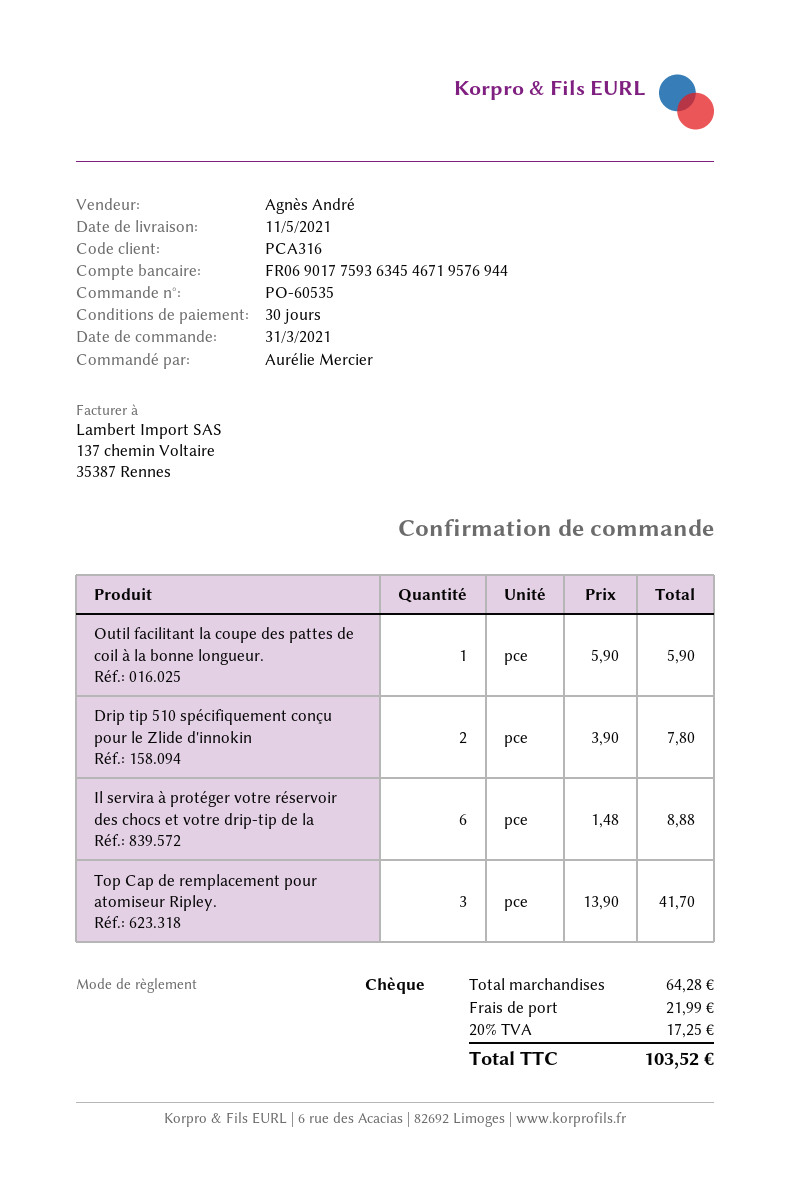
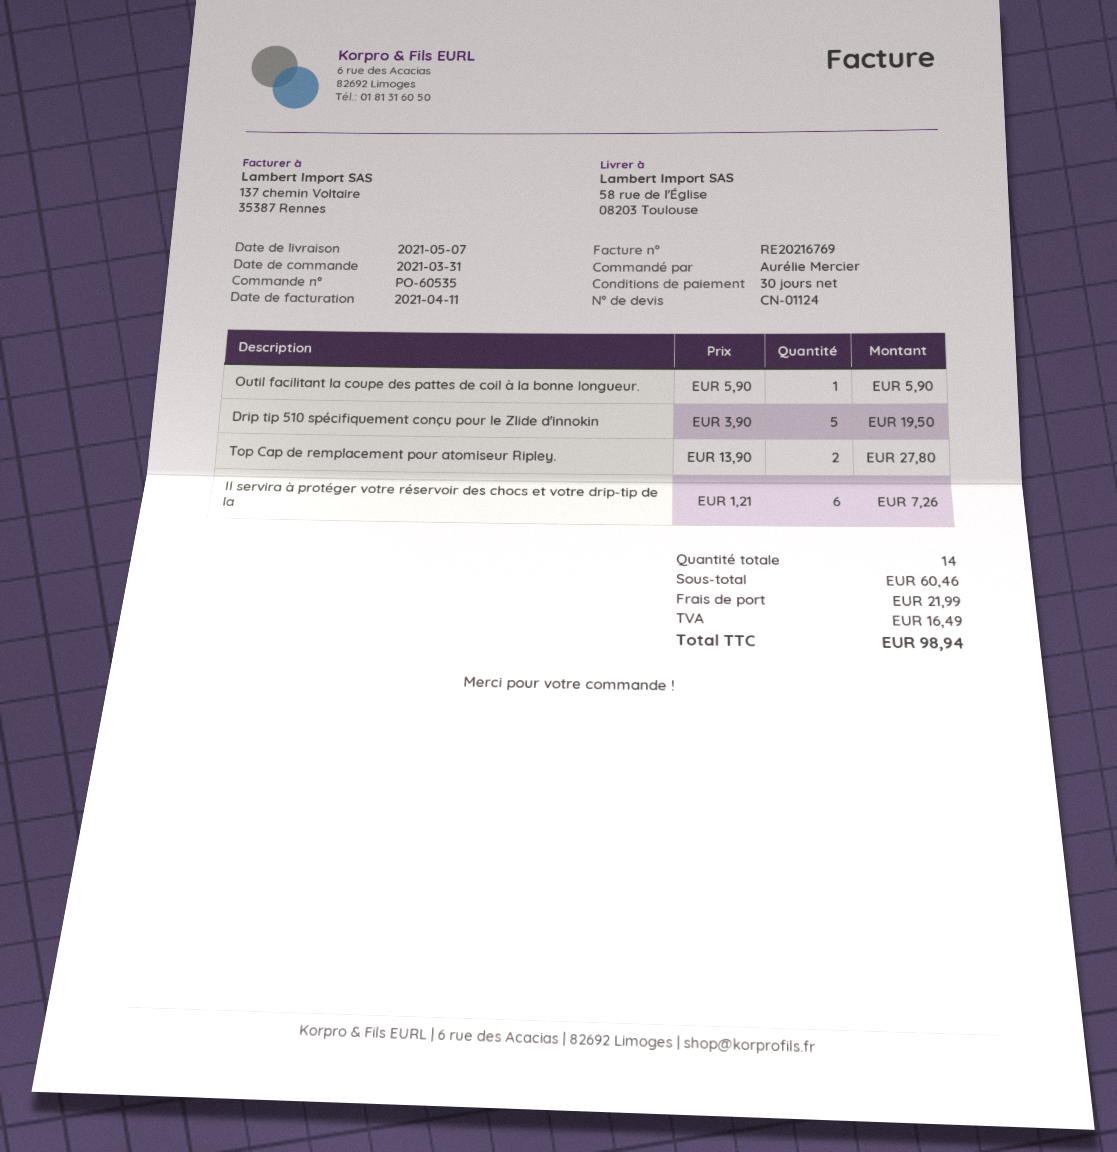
delivery date: 2021-05-11 -> 2021-05-07
Drip tip 510 spécifiquement conçu pour le Zlide d'innokin: 2 x 3.90 = 7.80 -> 5 x 3.90 = 19.50
Il servira à protéger votre réservoir des chocs et votre drip-tip de la: 6 x 1.48 = 8.88 -> 6 x 1.21 = 7.26
Top Cap de remplacement pour atomiseur Ripley.: 3 x 13.90 = 41.70 -> 2 x 13.90 = 27.80
subtotal: 64.28 -> 60.46
tax: 17.25 -> 16.49
total: 103.52 -> 98.94

